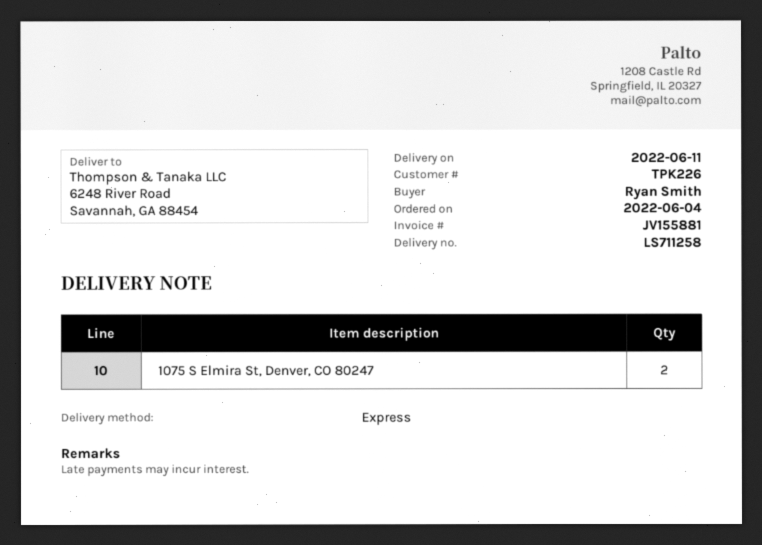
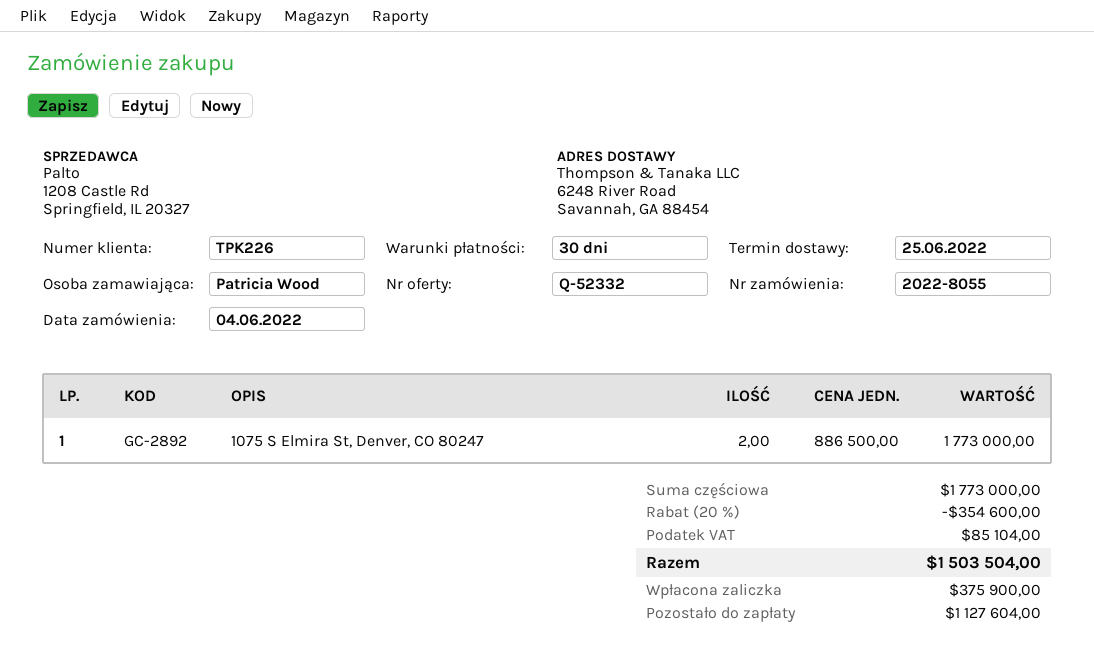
delivery date: 2022-06-11 -> 2022-06-25
ordered by: Ryan Smith -> Patricia Wood

